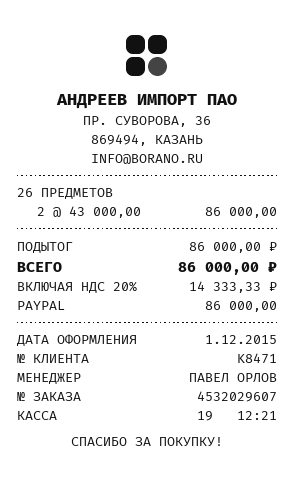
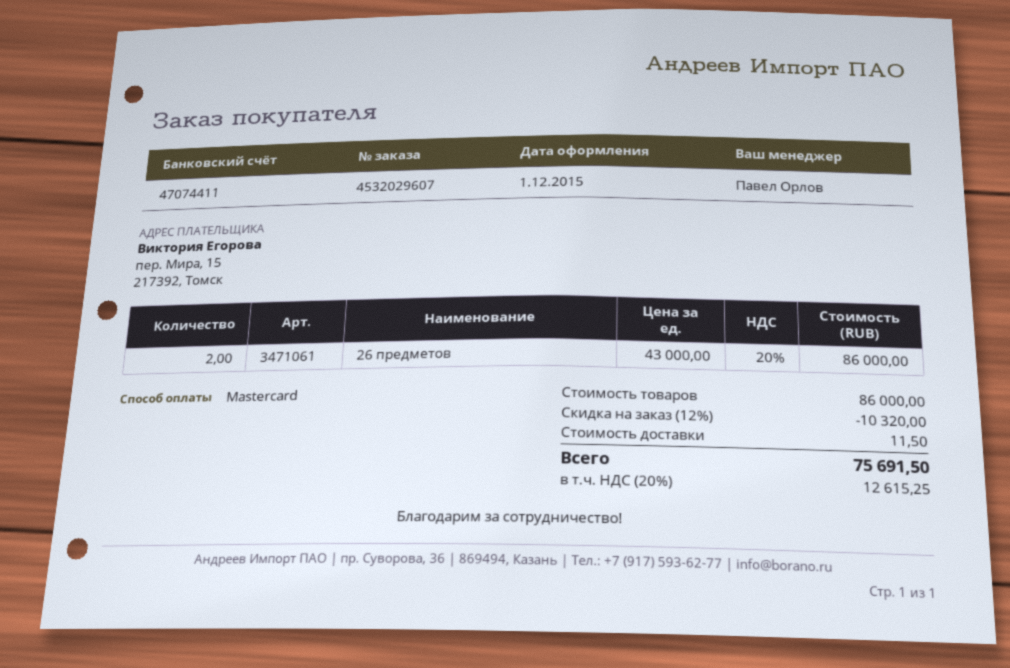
payment method: PayPal -> Mastercard
discount: none -> 12% = 10320.00
shipping: none -> 11.50
tax: 20% = 14333.33 -> 20% = 12615.25
total: 86000.00 -> 75691.50

